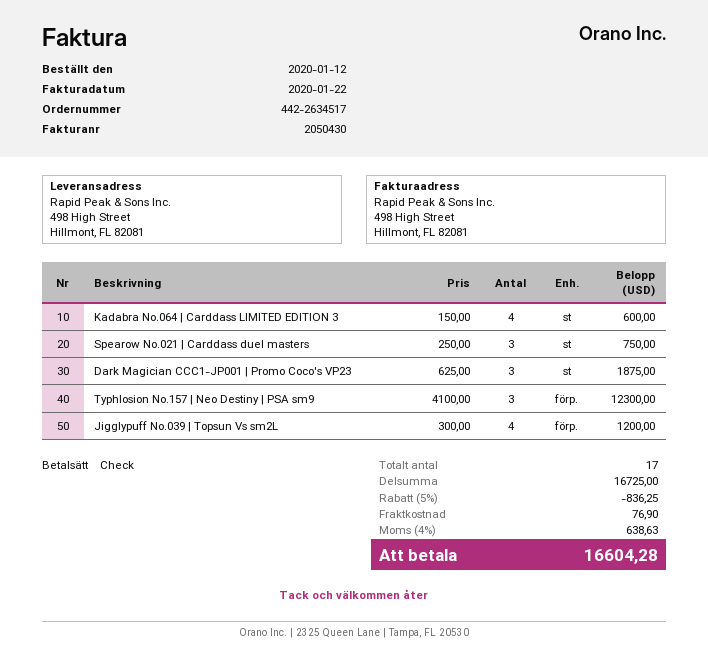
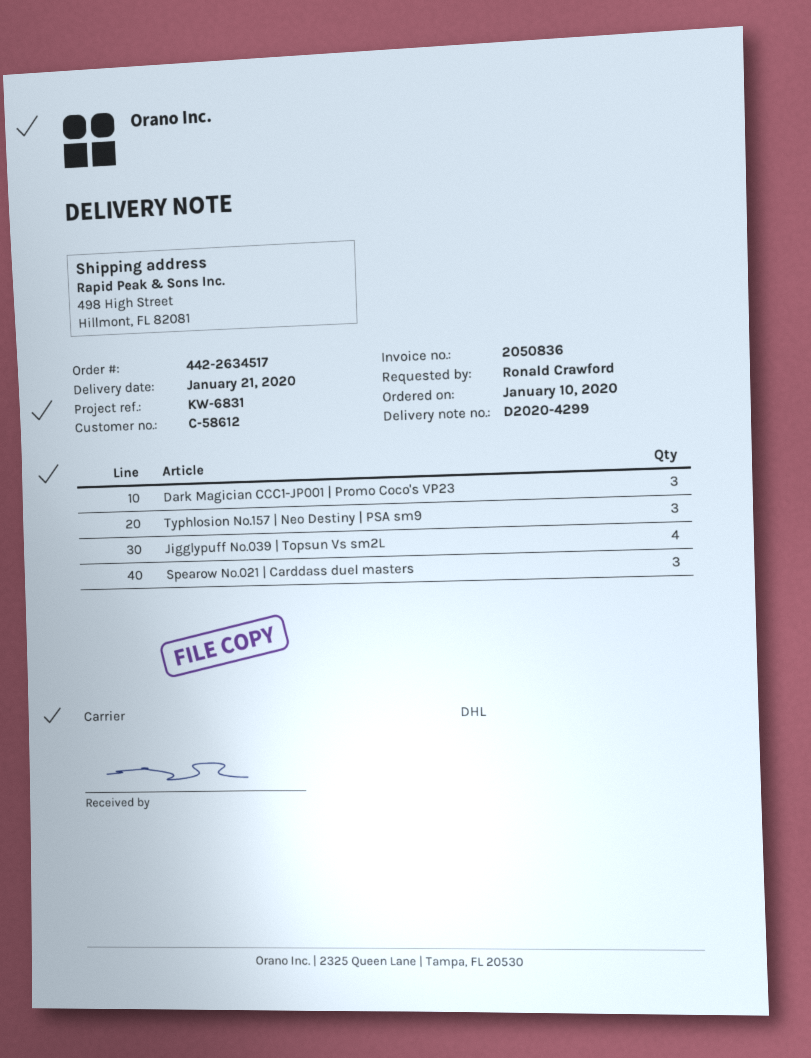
order date: 2020-01-12 -> 2020-01-10
invoice number: 2050430 -> 2050836
Kadabra No.064 | Carddass LIMITED EDITION 3: 4 -> none

